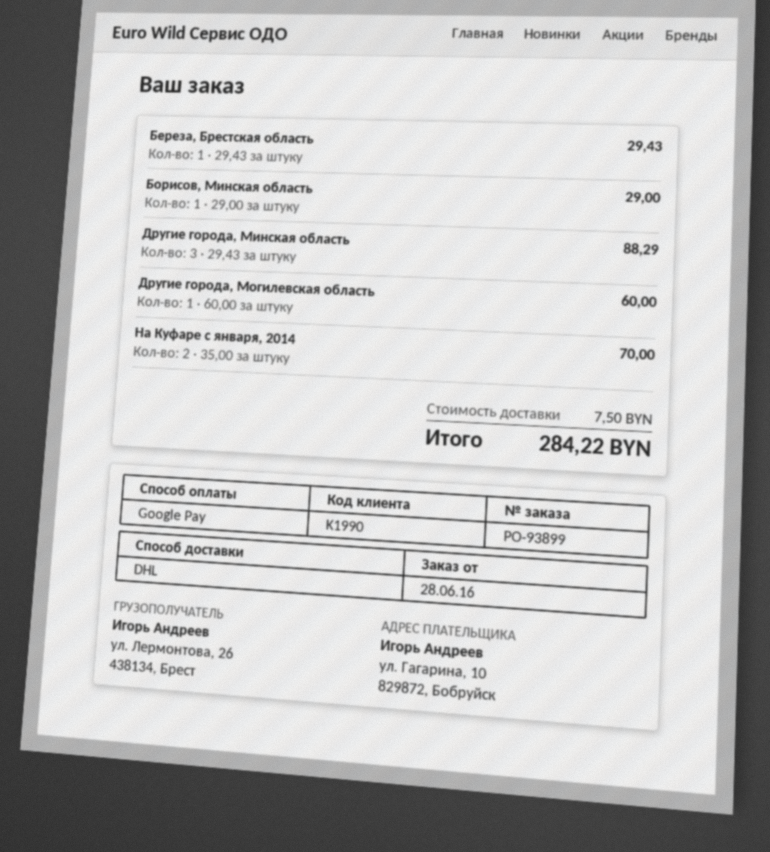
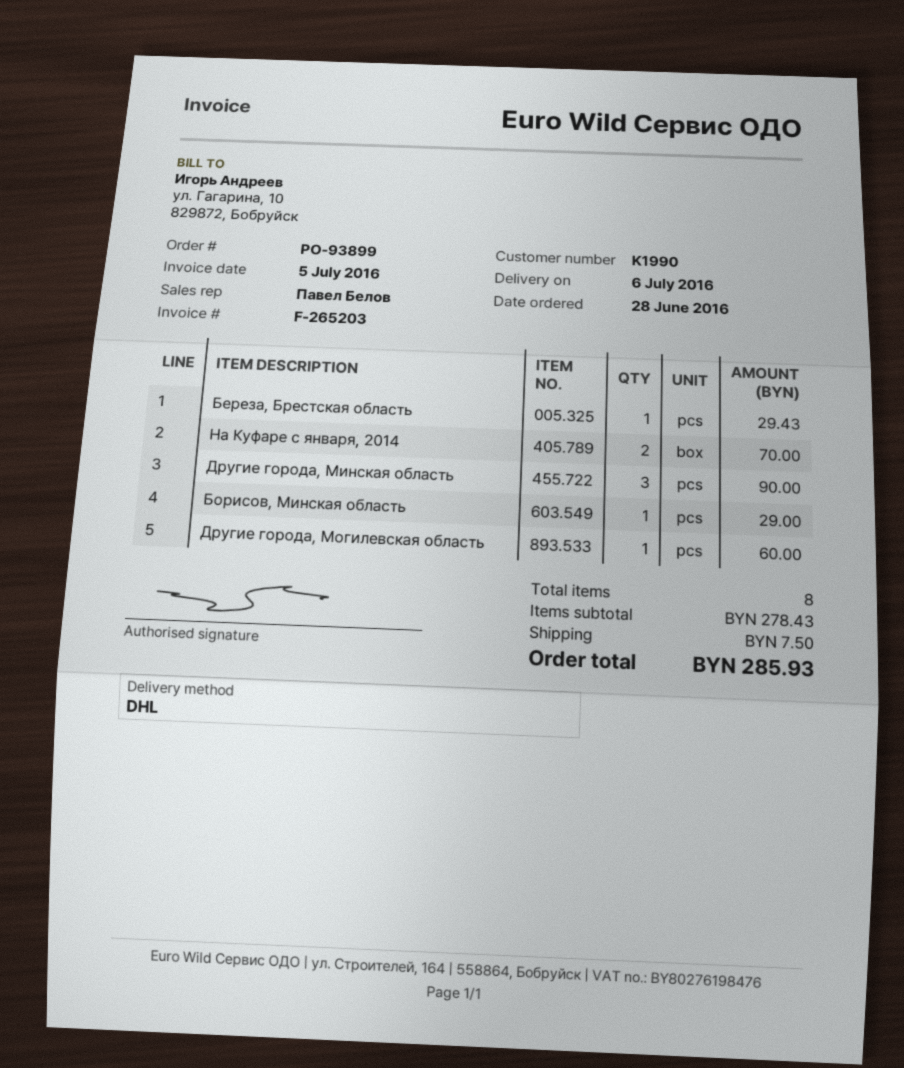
Другие города, Минская область: 3 for 88.29 -> 3 for 90.00
total: 284.22 -> 285.93

